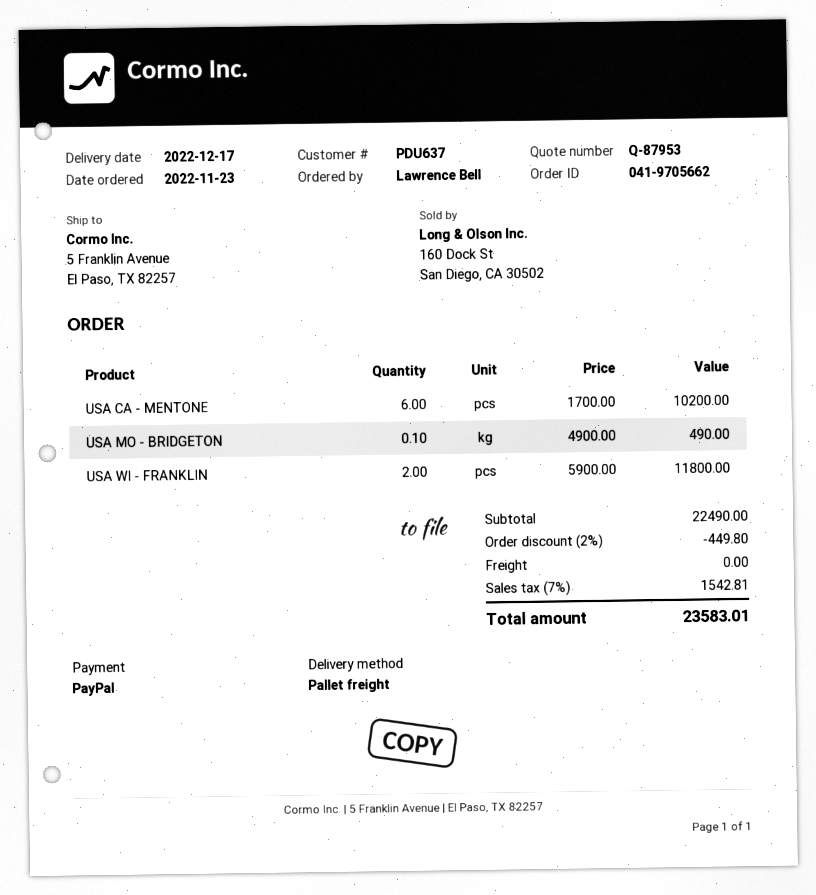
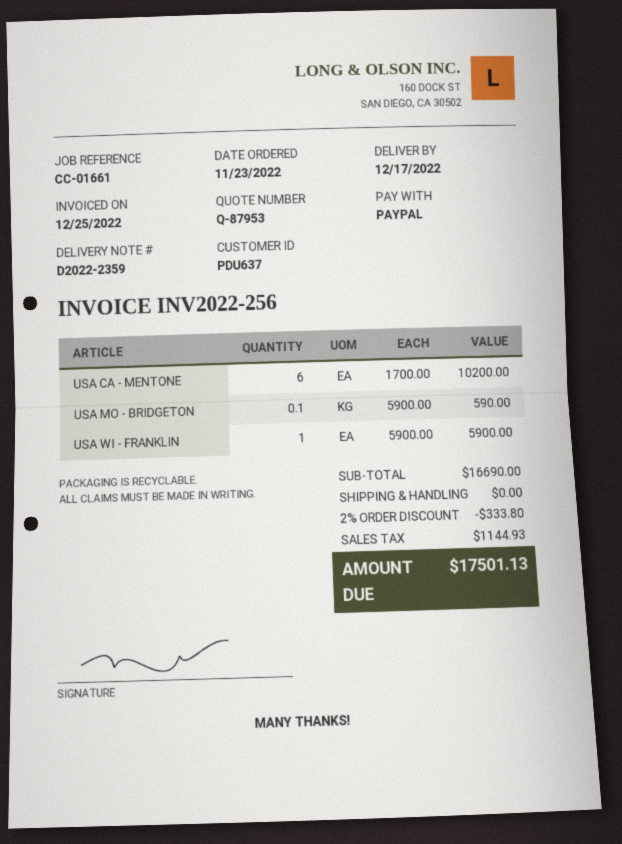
USA MO - BRIDGETON: 0.1 x 4900.00 = 490.00 -> 0.1 x 5900.00 = 590.00
USA WI - FRANKLIN: 2 x 5900.00 = 11800.00 -> 1 x 5900.00 = 5900.00
subtotal: 22490.00 -> 16690.00
discount: 2% = 449.80 -> 2% = 333.80
tax: 1542.81 -> 1144.93
total: 23583.01 -> 17501.13

